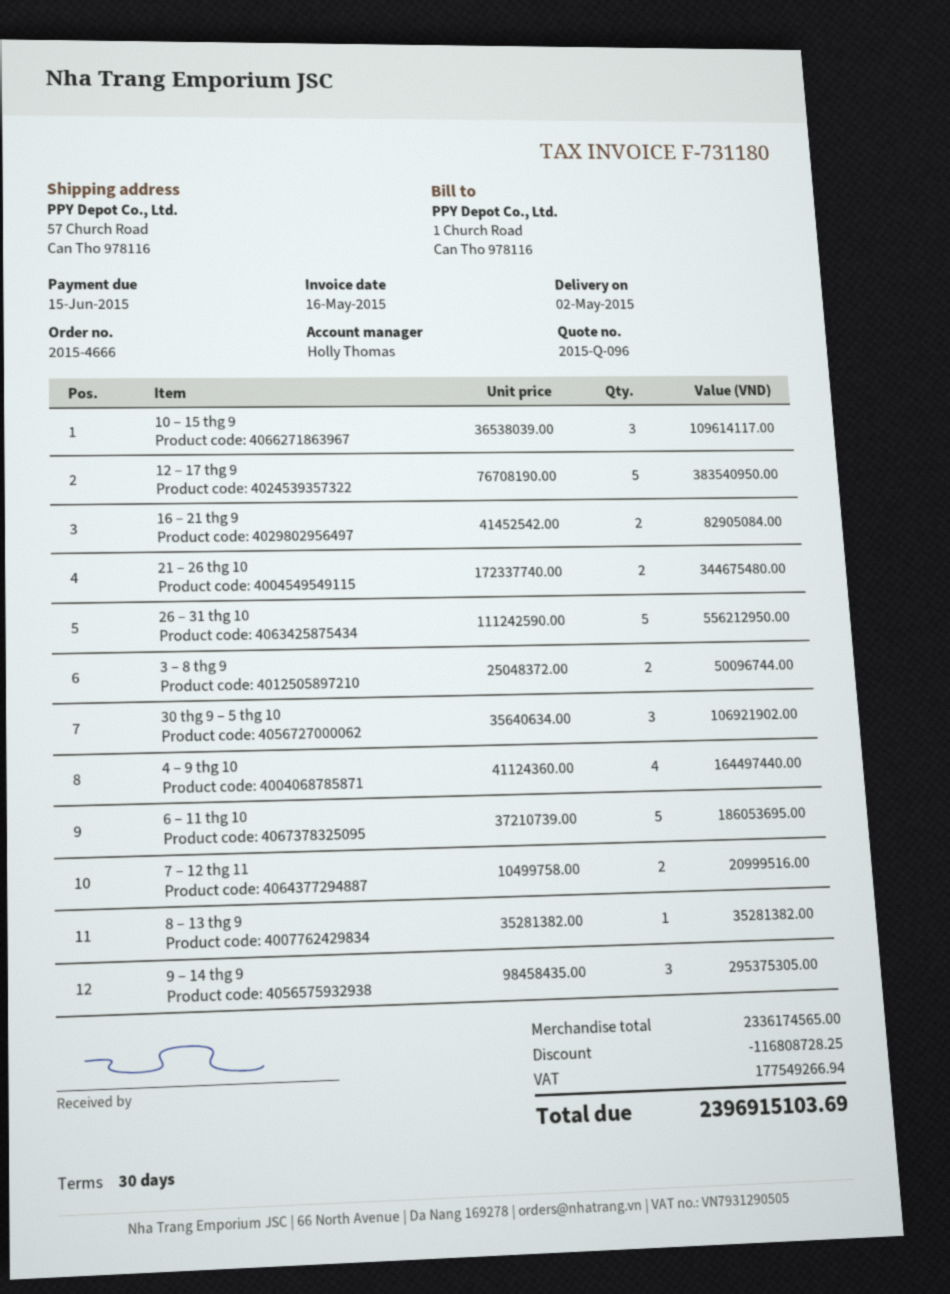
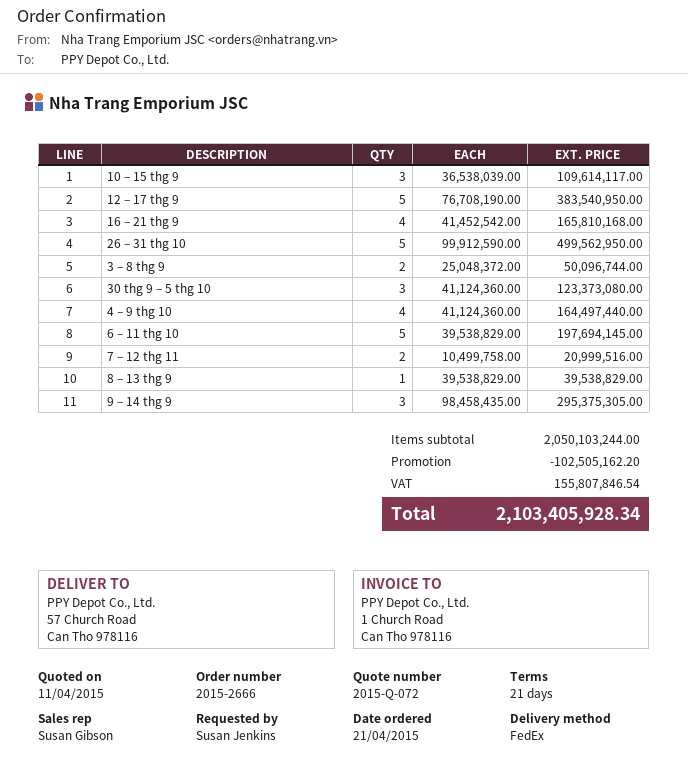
quote number: 2015-Q-096 -> 2015-Q-072
order number: 2015-4666 -> 2015-2666
payment terms: 30 days -> 21 days
sales rep: Holly Thomas -> Susan Gibson
16 – 21 thg 9: 2 x 41452542.00 = 82905084.00 -> 4 x 41452542.00 = 165810168.00
21 – 26 thg 10: 2 x 172337740.00 = 344675480.00 -> none
26 – 31 thg 10: 5 x 111242590.00 = 556212950.00 -> 5 x 99912590.00 = 499562950.00
30 thg 9 – 5 thg 10: 3 x 35640634.00 = 106921902.00 -> 3 x 41124360.00 = 123373080.00
6 – 11 thg 10: 5 x 37210739.00 = 186053695.00 -> 5 x 39538829.00 = 197694145.00
8 – 13 thg 9: 1 x 35281382.00 = 35281382.00 -> 1 x 39538829.00 = 39538829.00
subtotal: 2336174565.00 -> 2050103244.00
discount: 116808728.25 -> 102505162.20
tax: 177549266.94 -> 155807846.54
total: 2396915103.69 -> 2103405928.34

